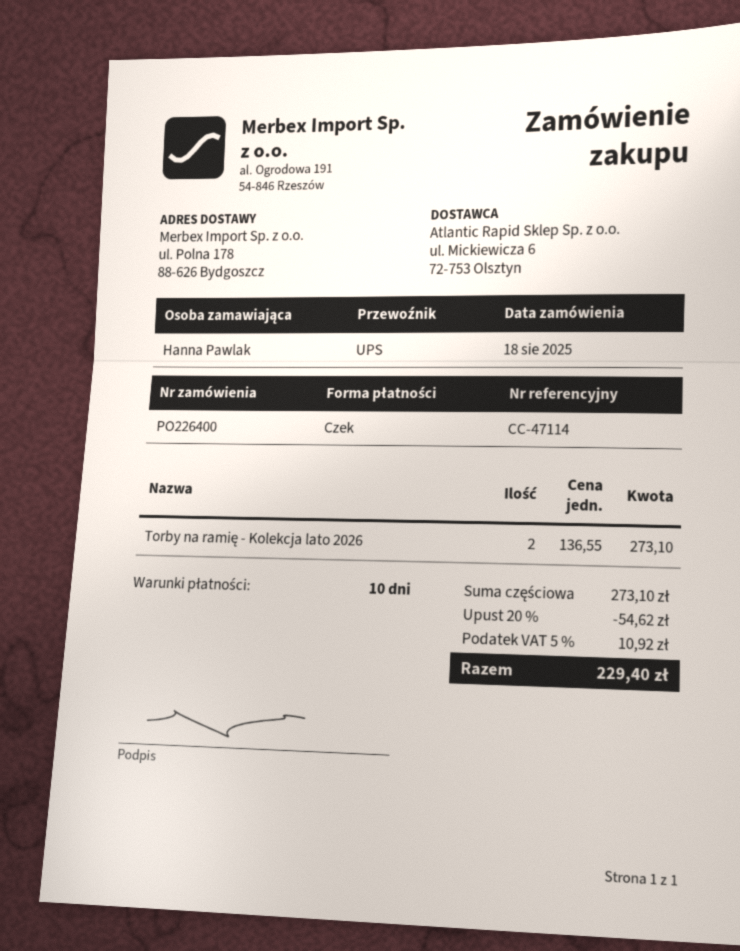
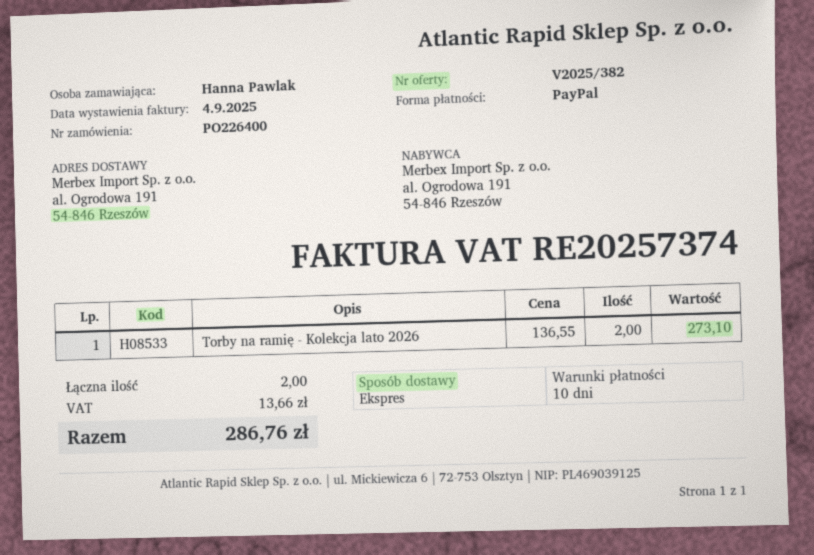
payment method: cheque -> PayPal
shipping method: UPS -> express
ship to: ul. Polna 178, 88-626 Bydgoszcz -> al. Ogrodowa 191, 54-846 Rzeszów
discount: 20% = 54.62 -> none
tax: 10.92 -> 13.66
total: 229.40 -> 286.76

